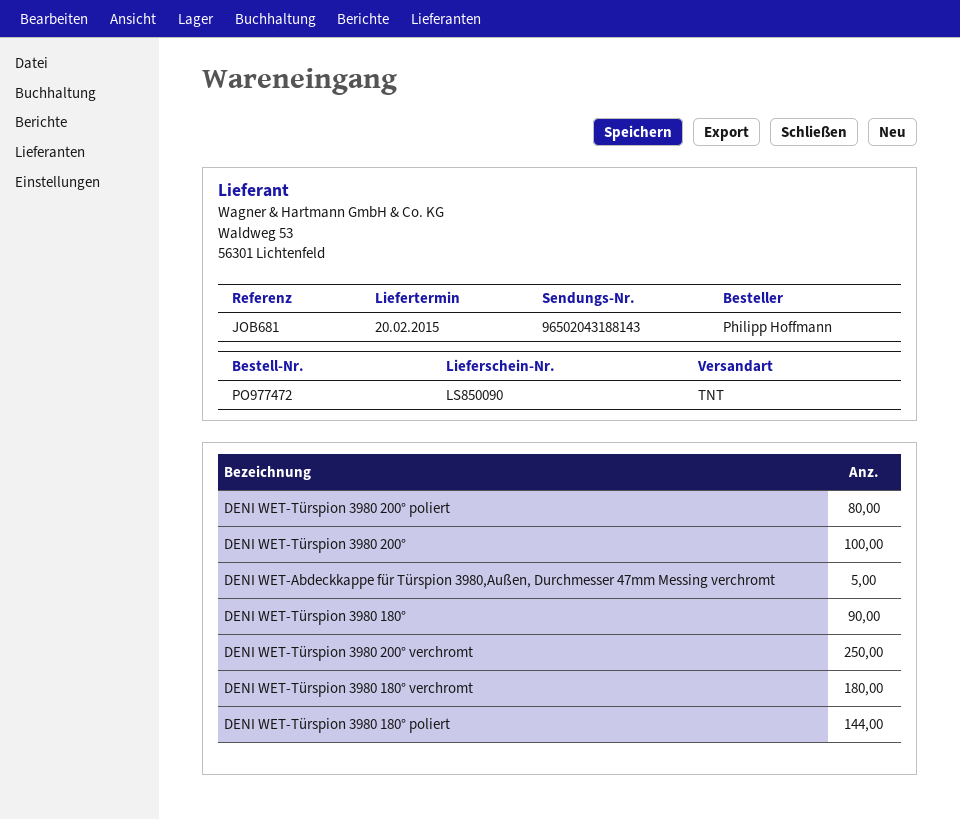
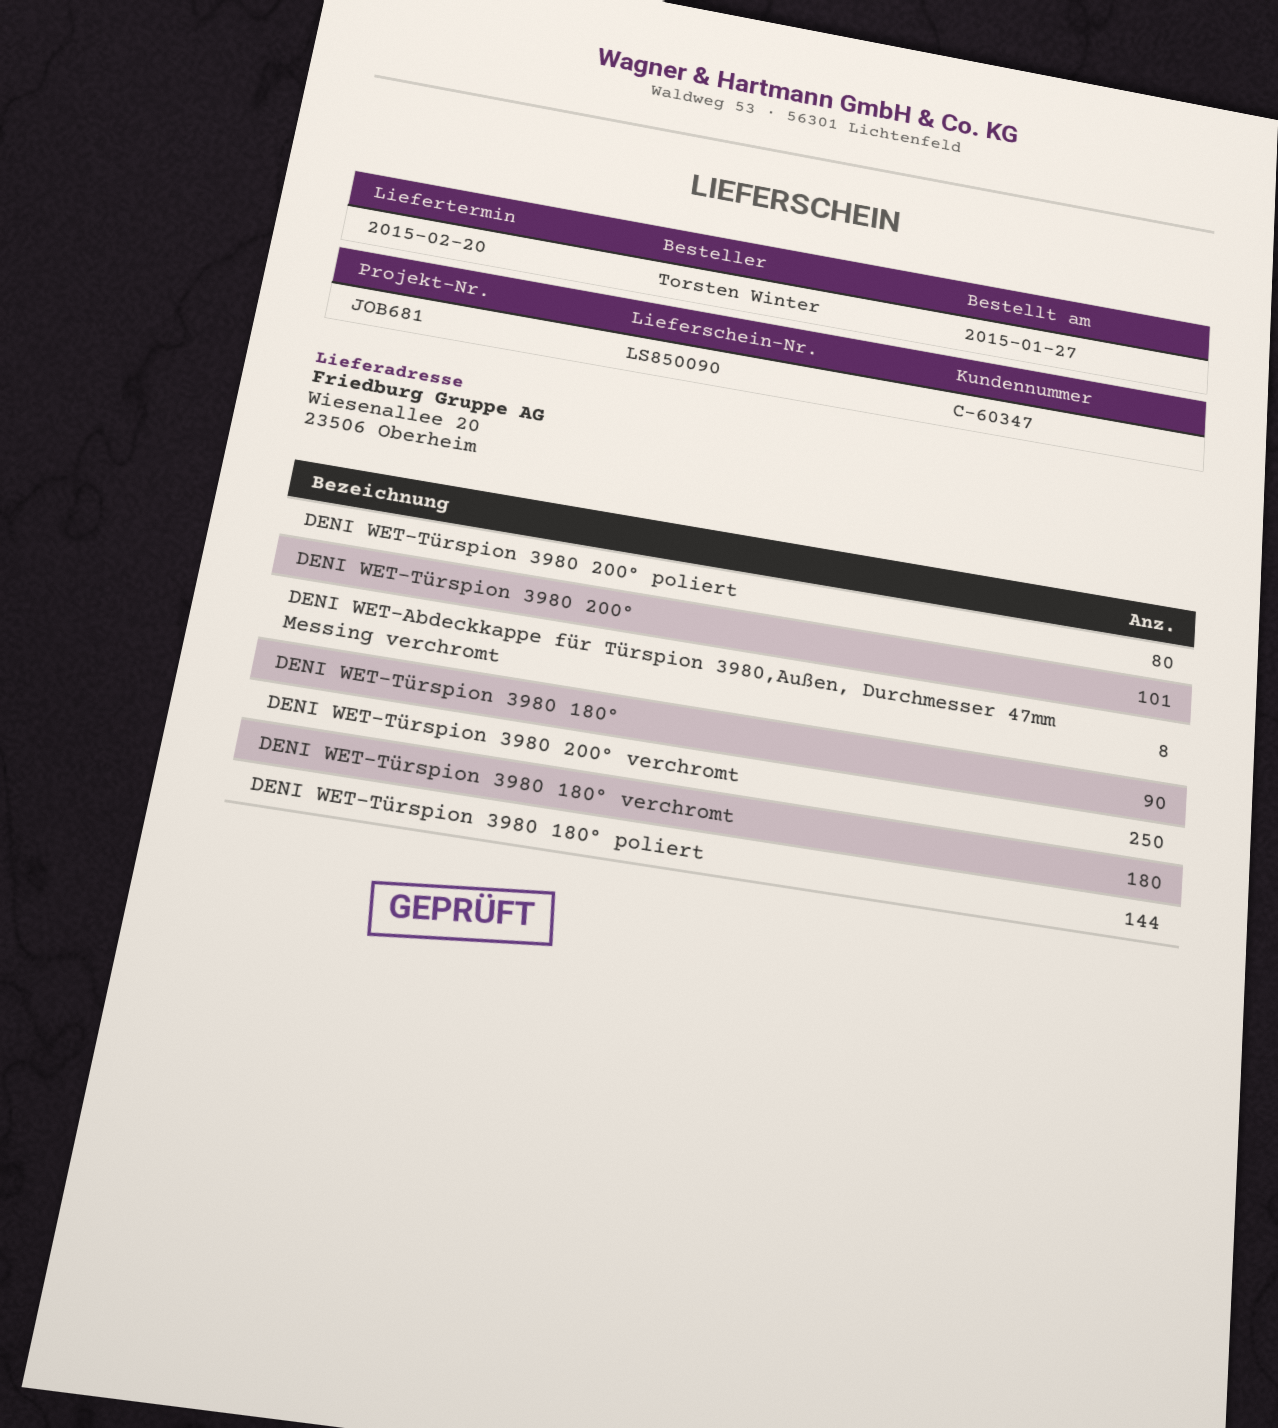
ordered by: Philipp Hoffmann -> Torsten Winter
DENI WET-Türspion 3980 200°: 100 -> 101
DENI WET-Abdeckkappe für Türspion 3980,Außen, Durchmesser 47mm Messing verchromt: 5 -> 8

